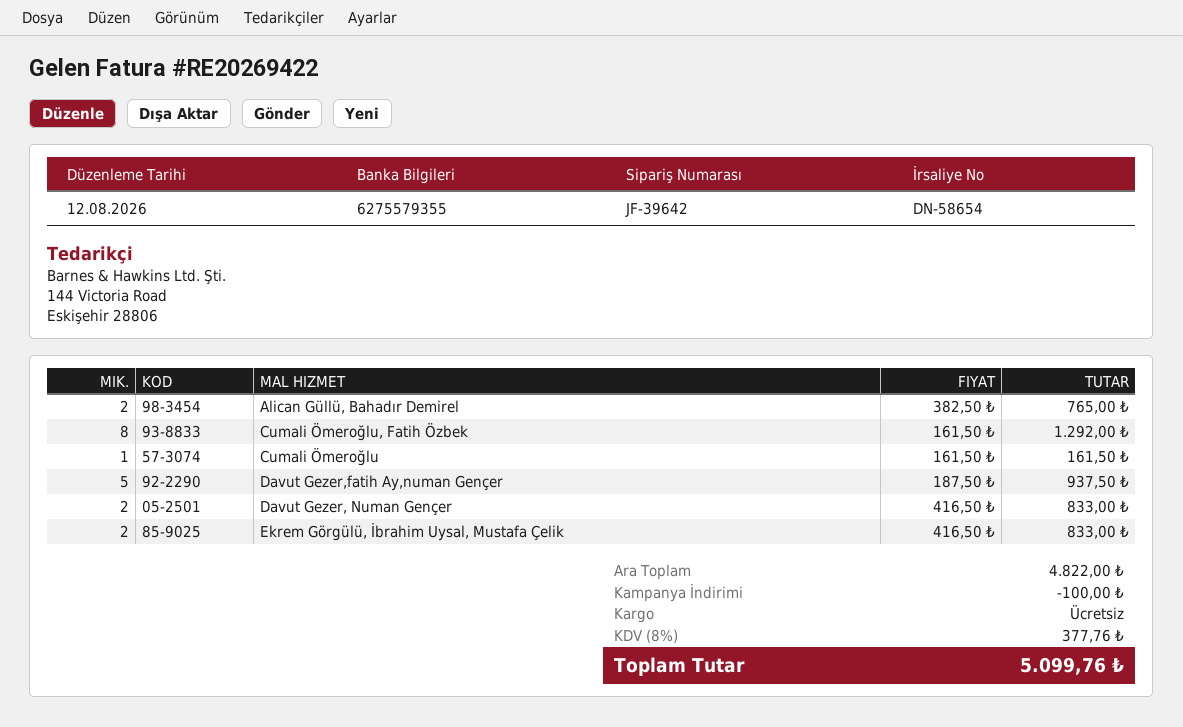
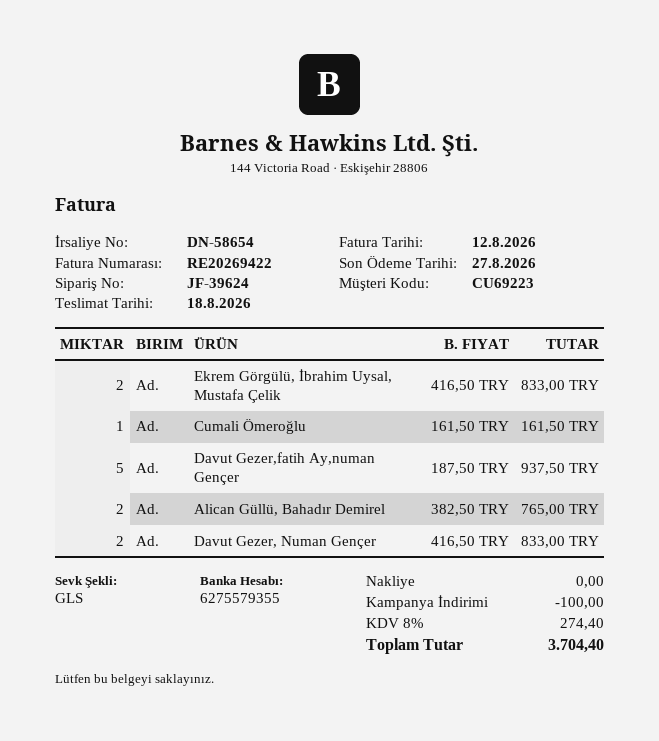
order number: JF-39642 -> JF-39624
Cumali Ömeroğlu, Fatih Özbek: 8 x 161.50 = 1292.00 -> none
tax: 8% = 377.76 -> 8% = 274.40
total: 5099.76 -> 3704.40

